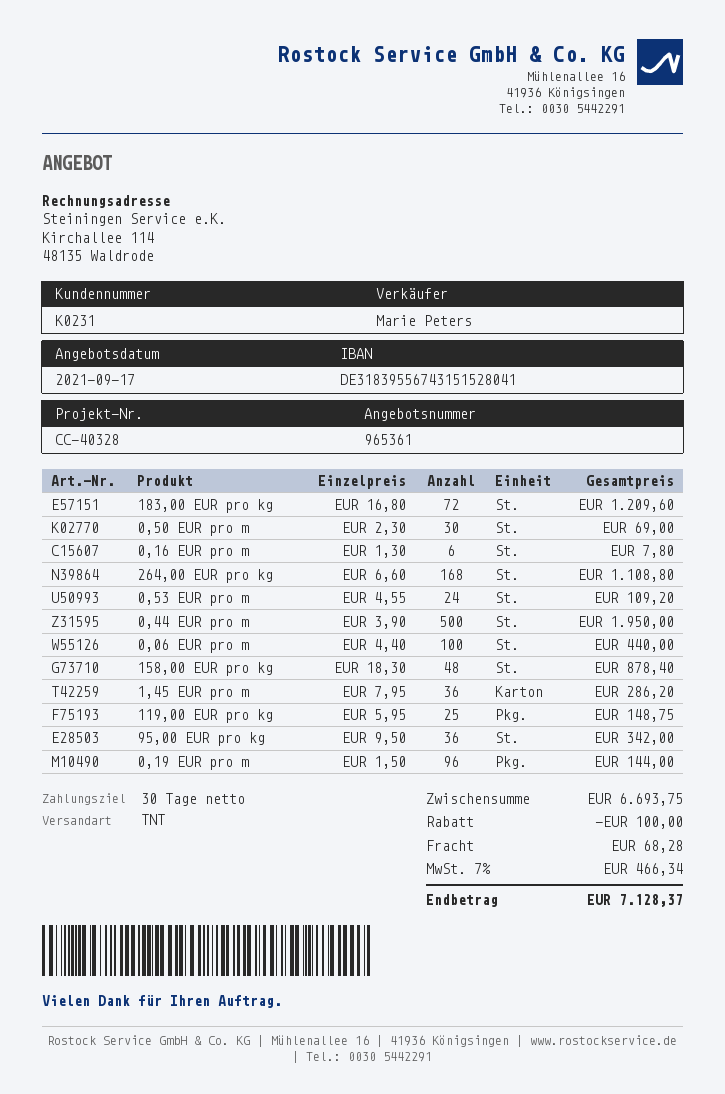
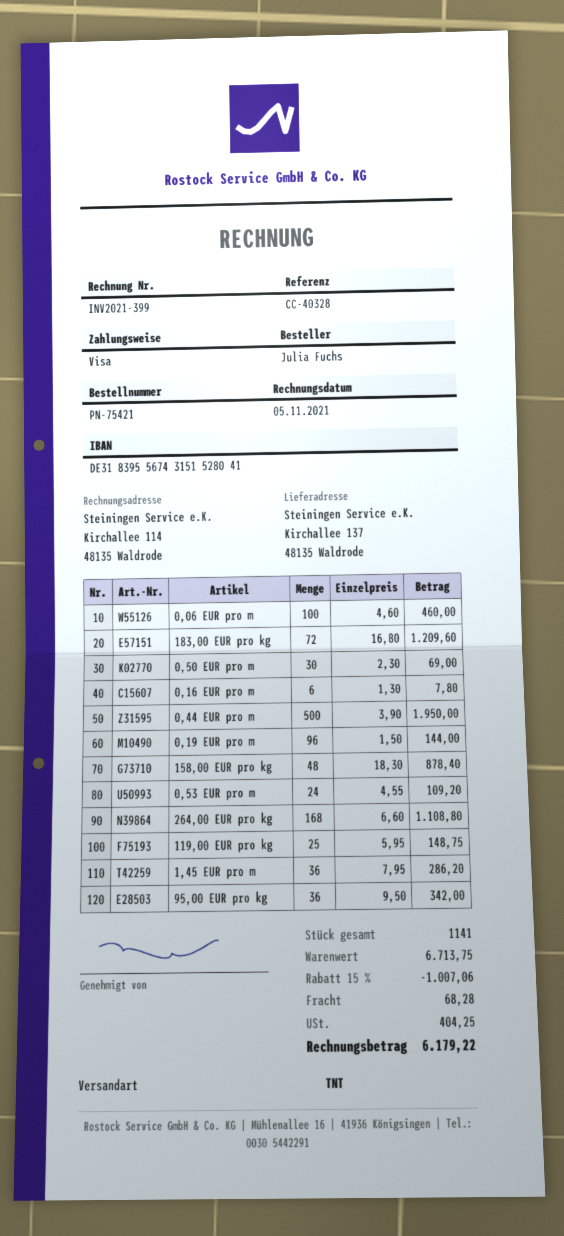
0,06 EUR pro m: 100 x 4.40 = 440.00 -> 100 x 4.60 = 460.00
subtotal: 6693.75 -> 6713.75
discount: 100.00 -> 1007.06
tax: 466.34 -> 404.25
total: 7128.37 -> 6179.22

